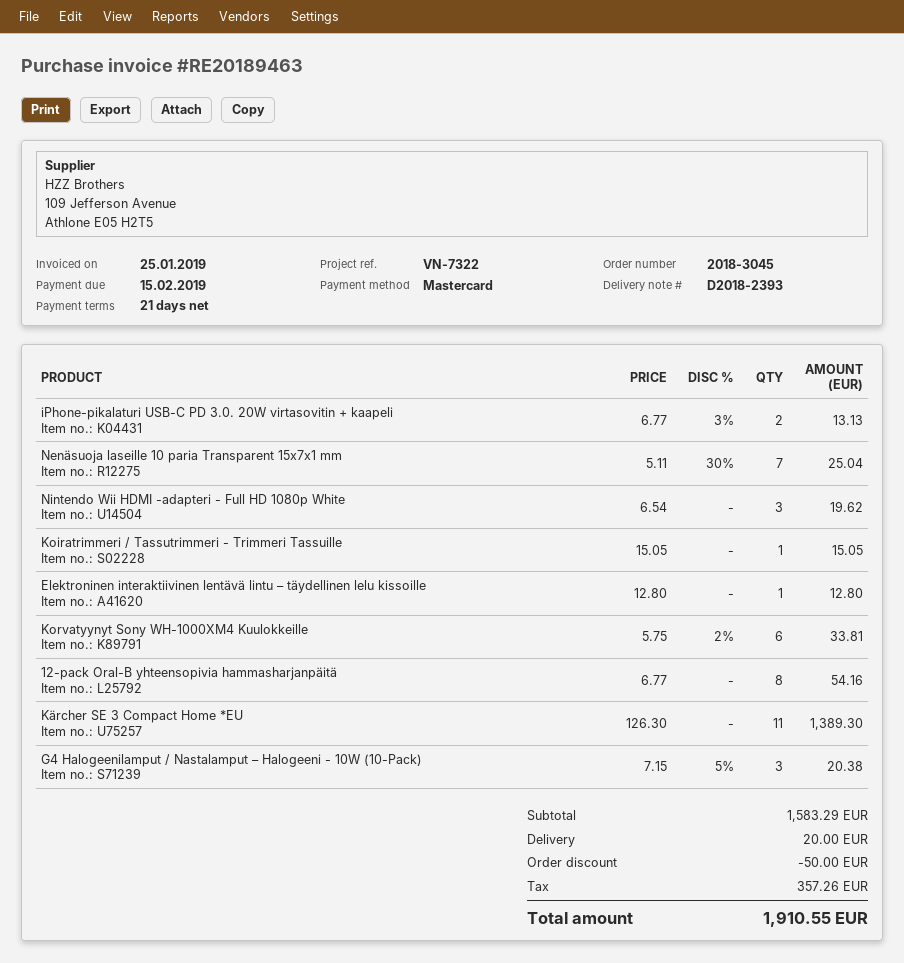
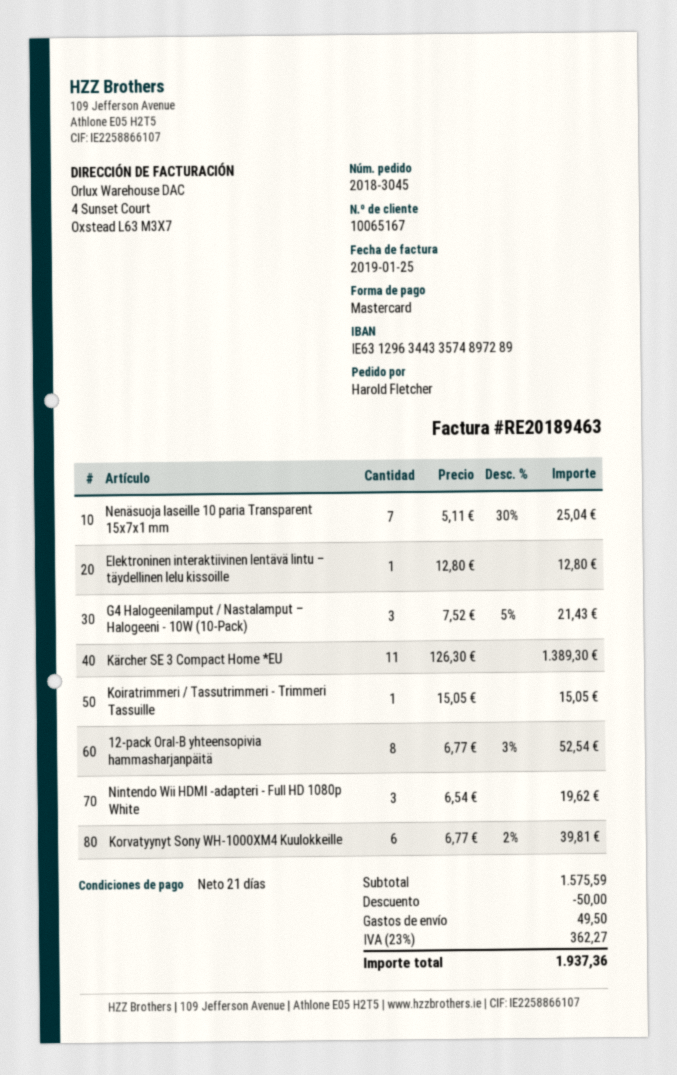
iPhone-pikalaturi USB-C PD 3.0. 20W virtasovitin + kaapeli: 2 x 6.77 - 3% = 13.13 -> none
Korvatyynyt Sony WH-1000XM4 Kuulokkeille: 6 x 5.75 - 2% = 33.81 -> 6 x 6.77 - 2% = 39.81
12-pack Oral-B yhteensopivia hammasharjanpäitä: 8 x 6.77 = 54.16 -> 8 x 6.77 - 3% = 52.54
G4 Halogeenilamput / Nastalamput – Halogeeni - 10W (10-Pack): 3 x 7.15 - 5% = 20.38 -> 3 x 7.52 - 5% = 21.43
subtotal: 1583.29 -> 1575.59
shipping: 20.00 -> 49.50
tax: 357.26 -> 362.27
total: 1910.55 -> 1937.36

